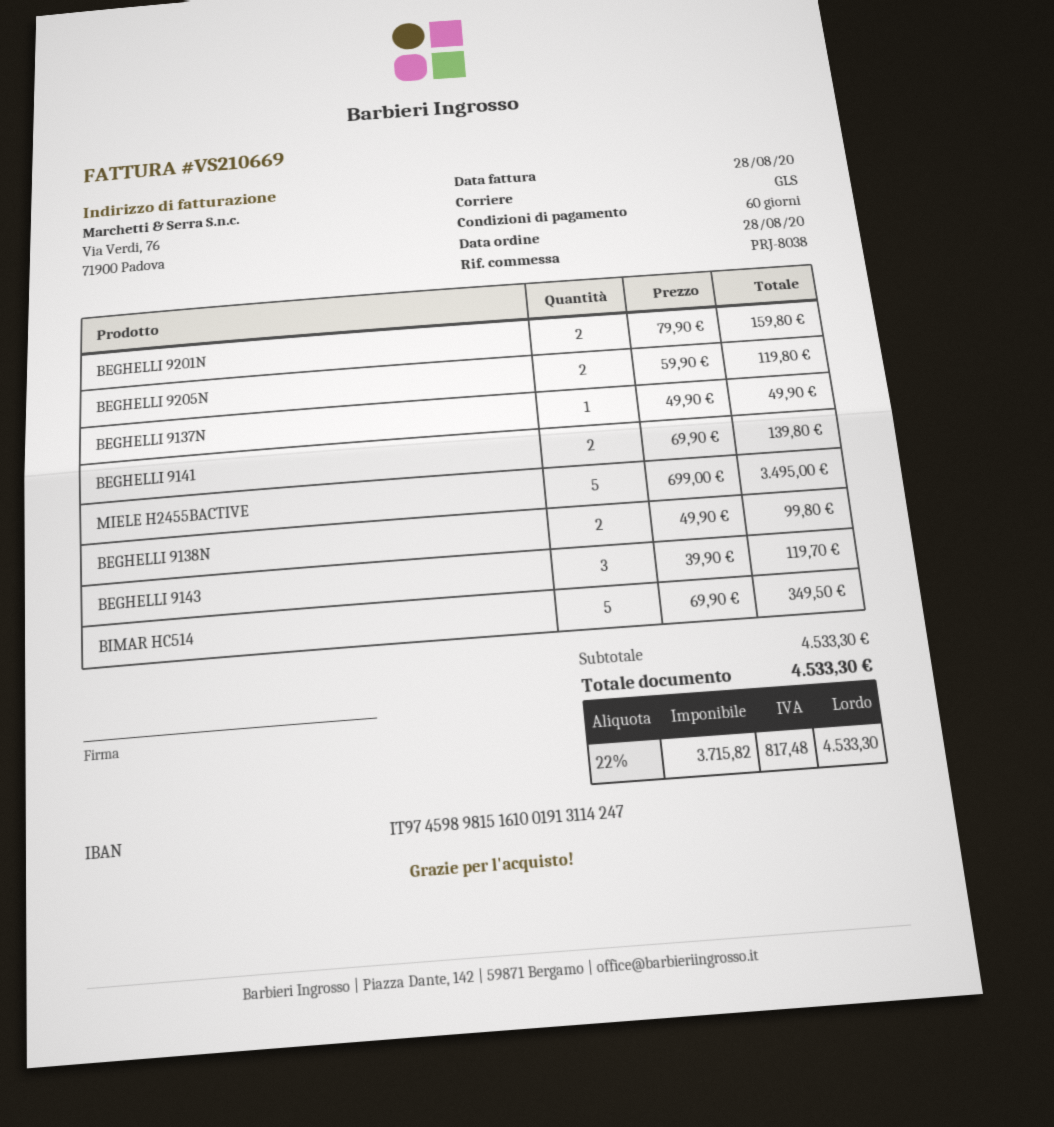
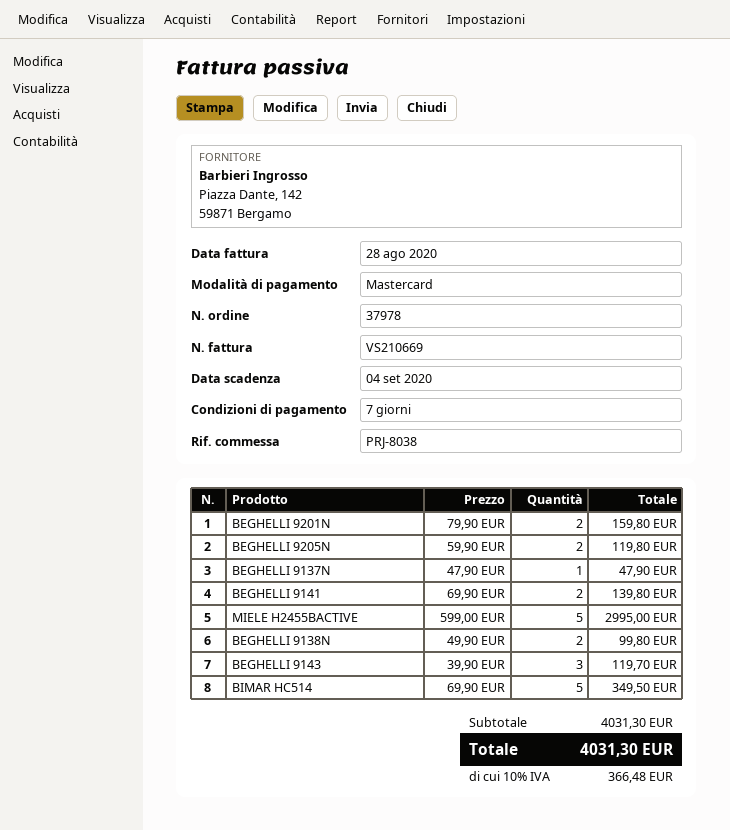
payment terms: 60 days -> 7 days
BEGHELLI 9137N: 1 x 49.90 = 49.90 -> 1 x 47.90 = 47.90
MIELE H2455BACTIVE: 5 x 699.00 = 3495.00 -> 5 x 599.00 = 2995.00
subtotal: 4533.30 -> 4031.30
tax: 22% = 817.48 -> 10% = 366.48
total: 4533.30 -> 4031.30

